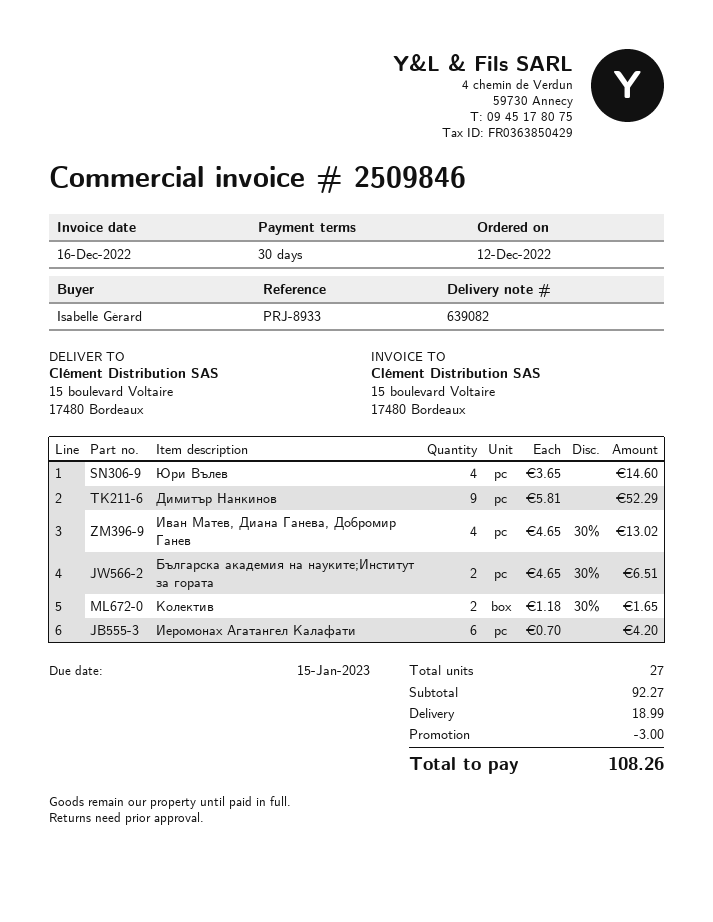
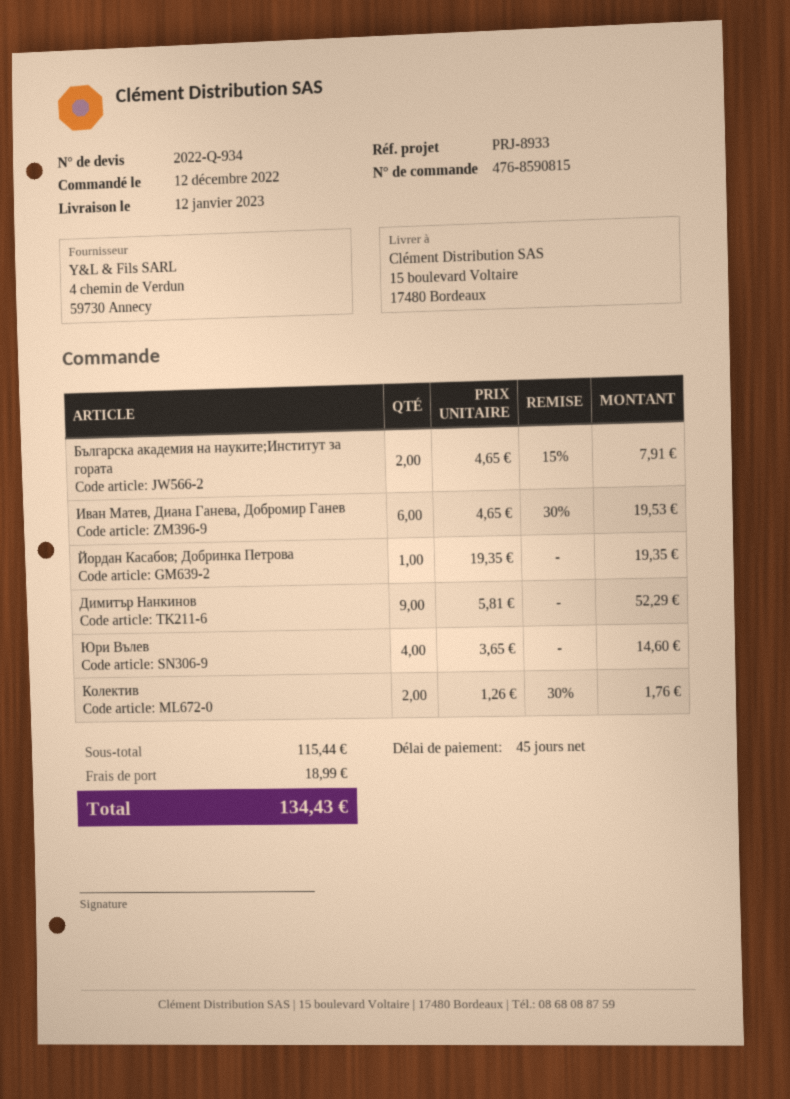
payment terms: 30 days -> 45 days
Иван Матев, Диана Ганева, Добромир Ганев: 4 x 4.65 - 30% = 13.02 -> 6 x 4.65 - 30% = 19.53
Българска академия на науките;Институт за гората: 2 x 4.65 - 30% = 6.51 -> 2 x 4.65 - 15% = 7.91
Колектив: 2 x 1.18 - 30% = 1.65 -> 2 x 1.26 - 30% = 1.76
Иеромонах Агатангел Калафати: 6 x 0.70 = 4.20 -> none
Йордан Касабов; Добринка Петрова: none -> 1 x 19.35 = 19.35
subtotal: 92.27 -> 115.44
discount: 3.00 -> none
total: 108.26 -> 134.43

